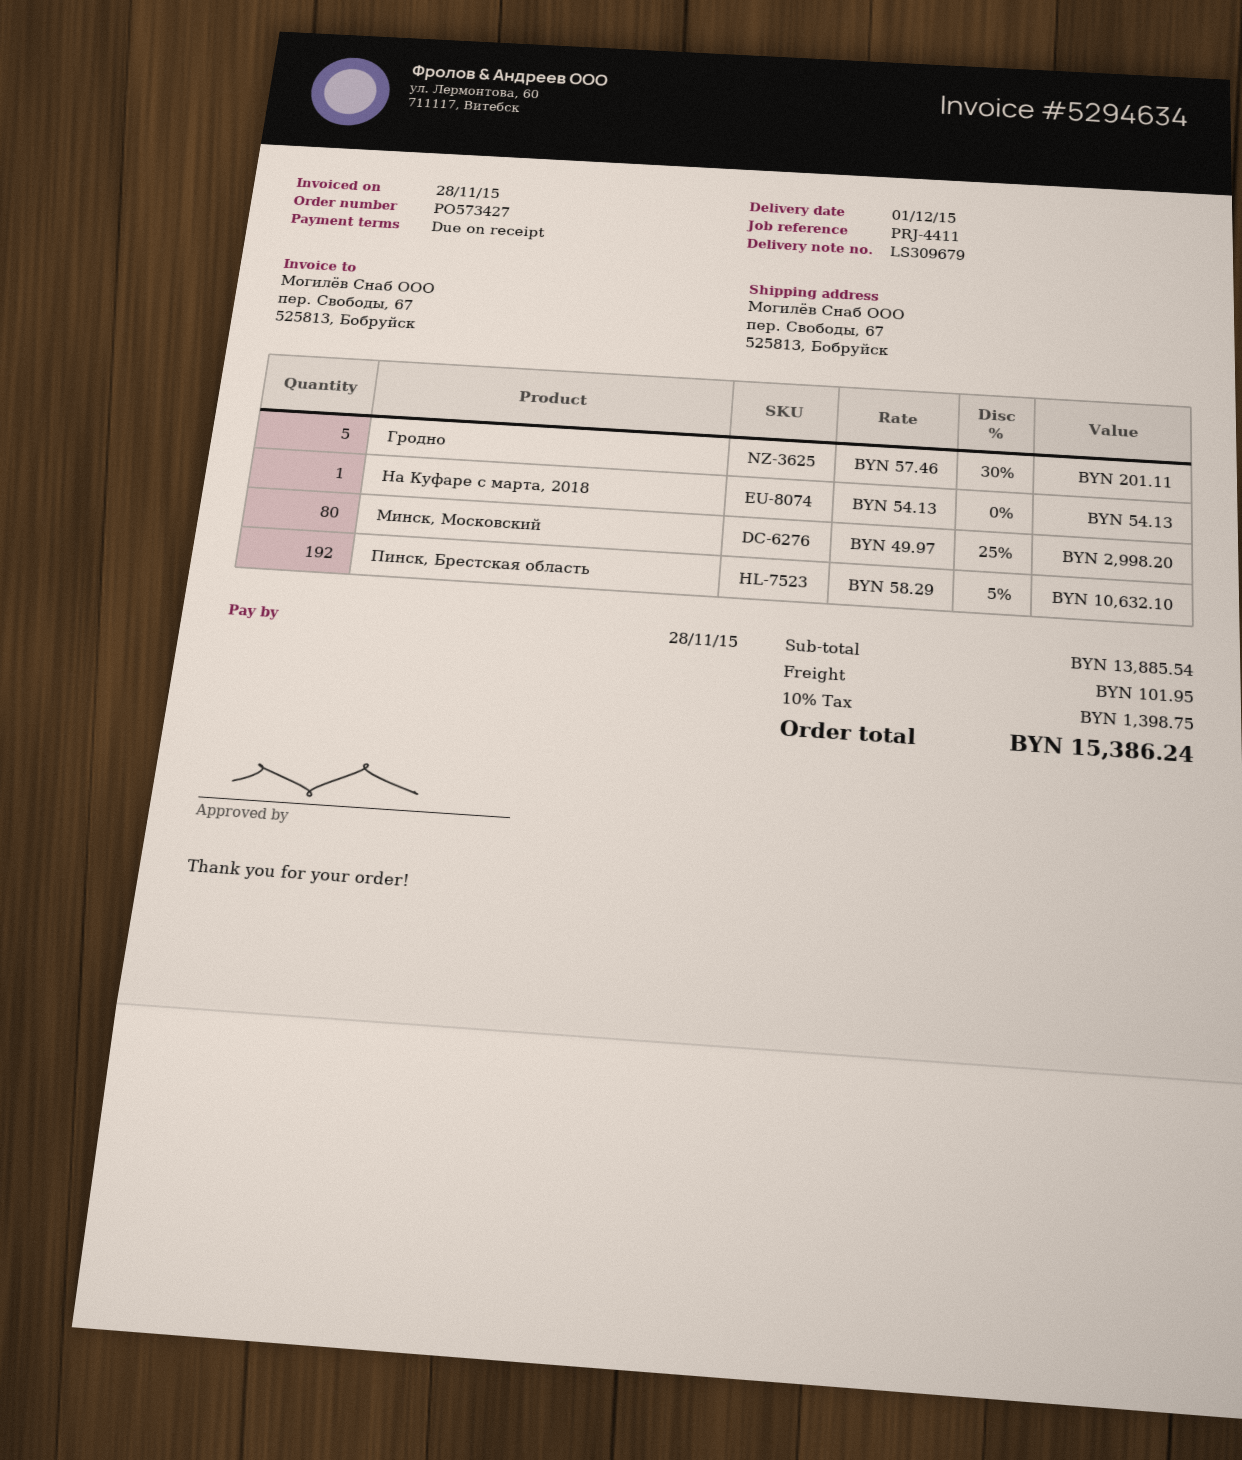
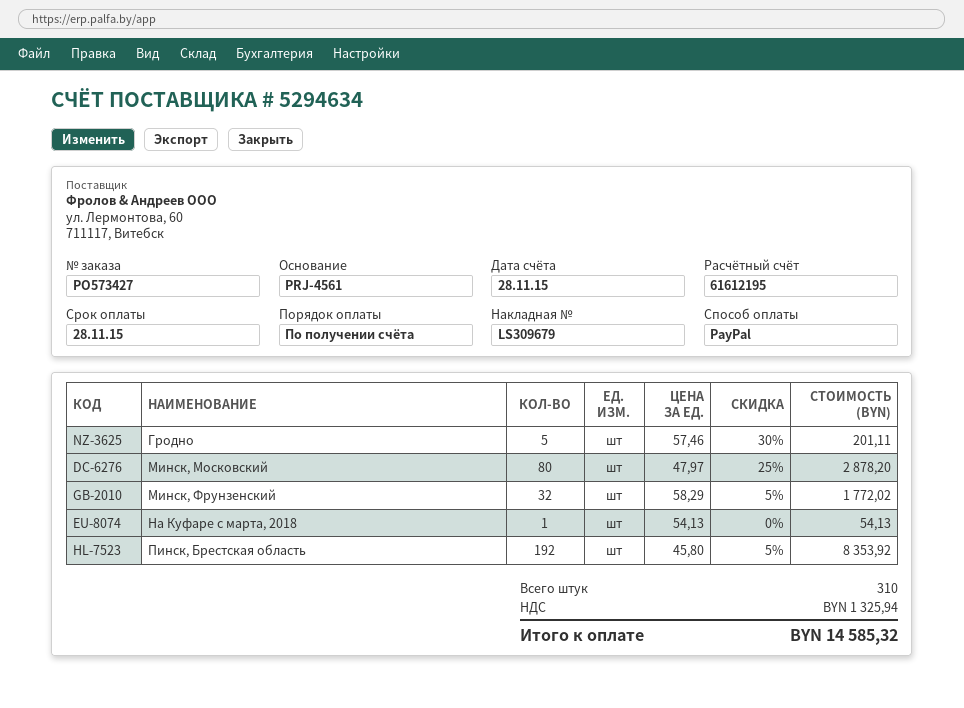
reference: PRJ-4411 -> PRJ-4561
Минск, Московский: 80 x 49.97 - 25% = 2998.20 -> 80 x 47.97 - 25% = 2878.20
Пинск, Брестская область: 192 x 58.29 - 5% = 10632.10 -> 192 x 45.80 - 5% = 8353.92
Минск, Фрунзенский: none -> 32 x 58.29 - 5% = 1772.02
shipping: 101.95 -> none
tax: 1398.75 -> 1325.94
total: 15386.24 -> 14585.32

